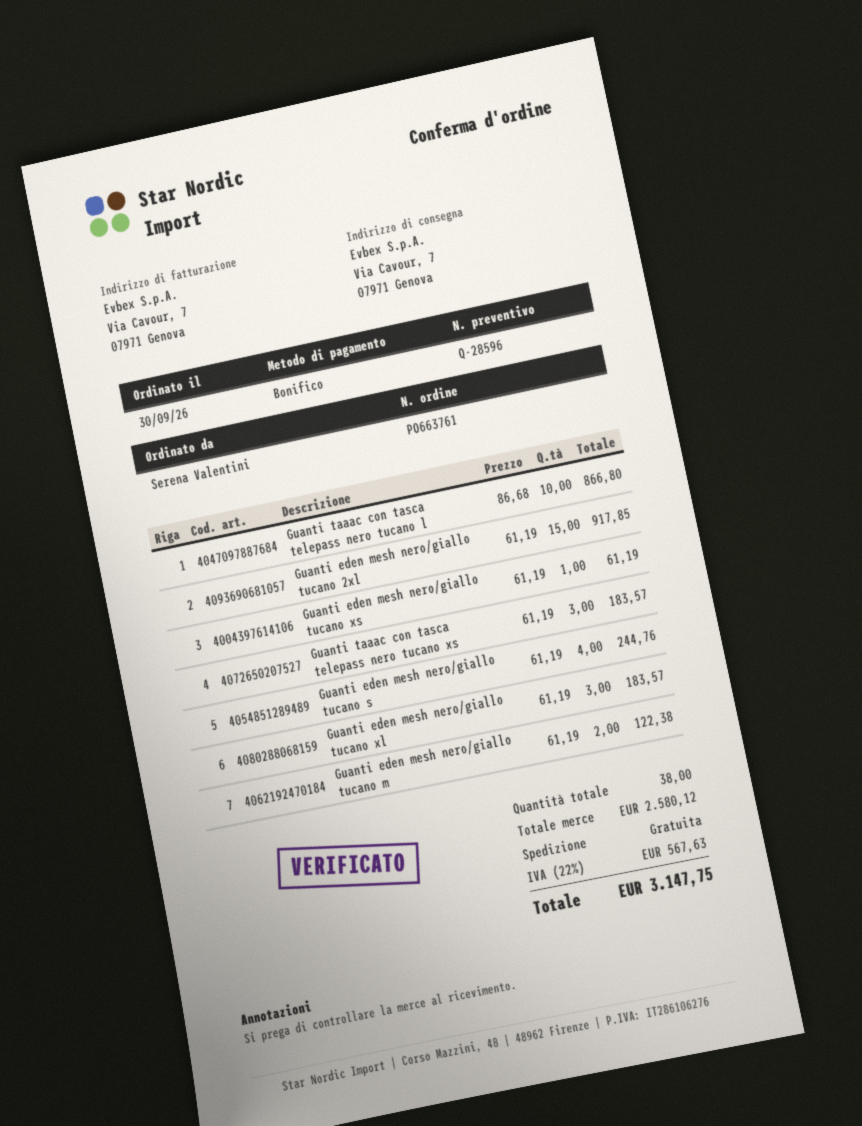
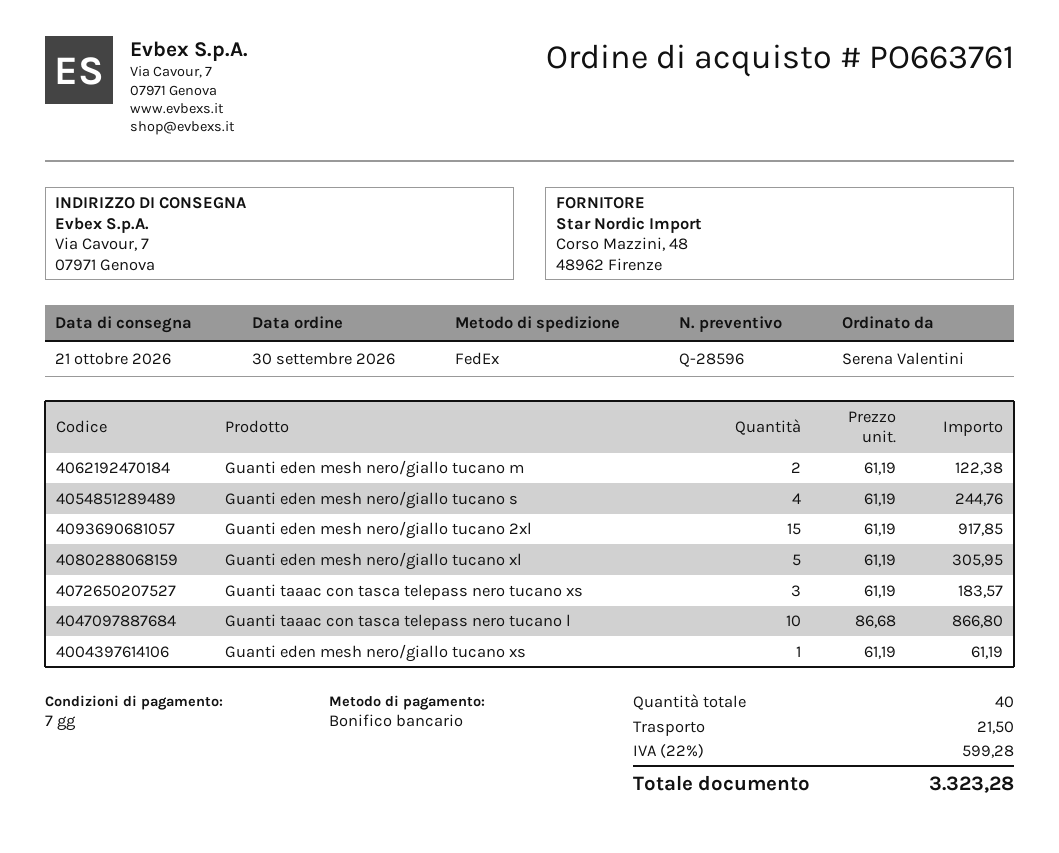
Guanti eden mesh nero/giallo tucano xl: 3 x 61.19 = 183.57 -> 5 x 61.19 = 305.95
total quantity: 38 -> 40
shipping: 0.00 -> 21.50
tax: 22% = 567.63 -> 22% = 599.28
total: 3147.75 -> 3323.28

